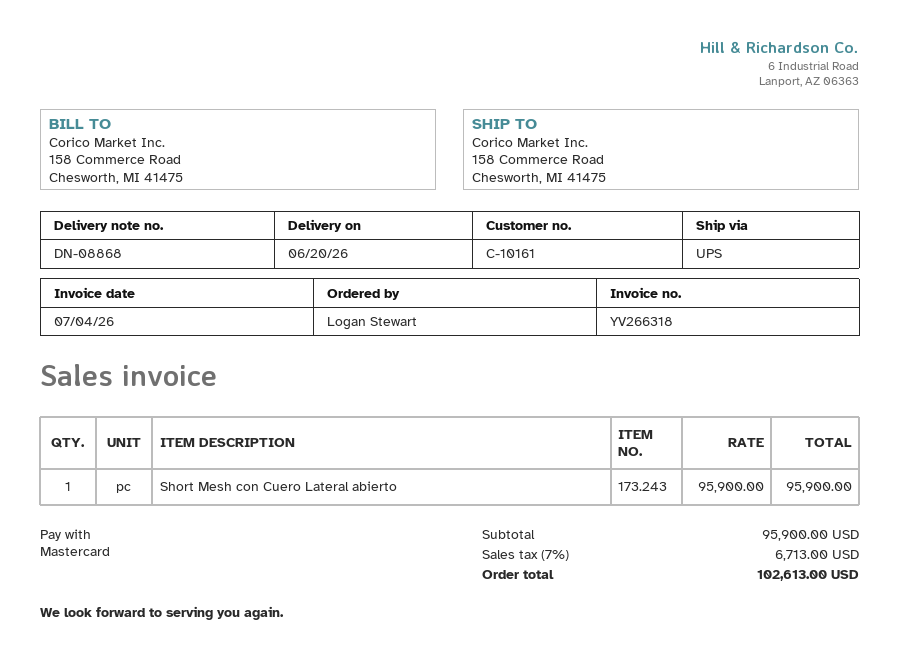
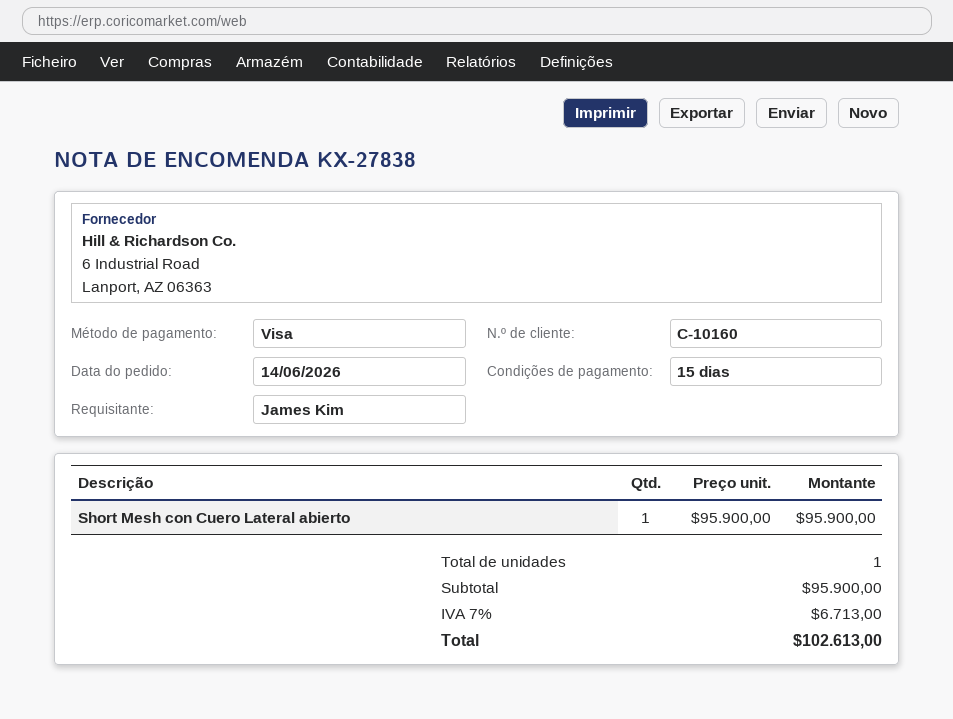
customer number: C-10161 -> C-10160
ordered by: Logan Stewart -> James Kim
payment method: Mastercard -> Visa

